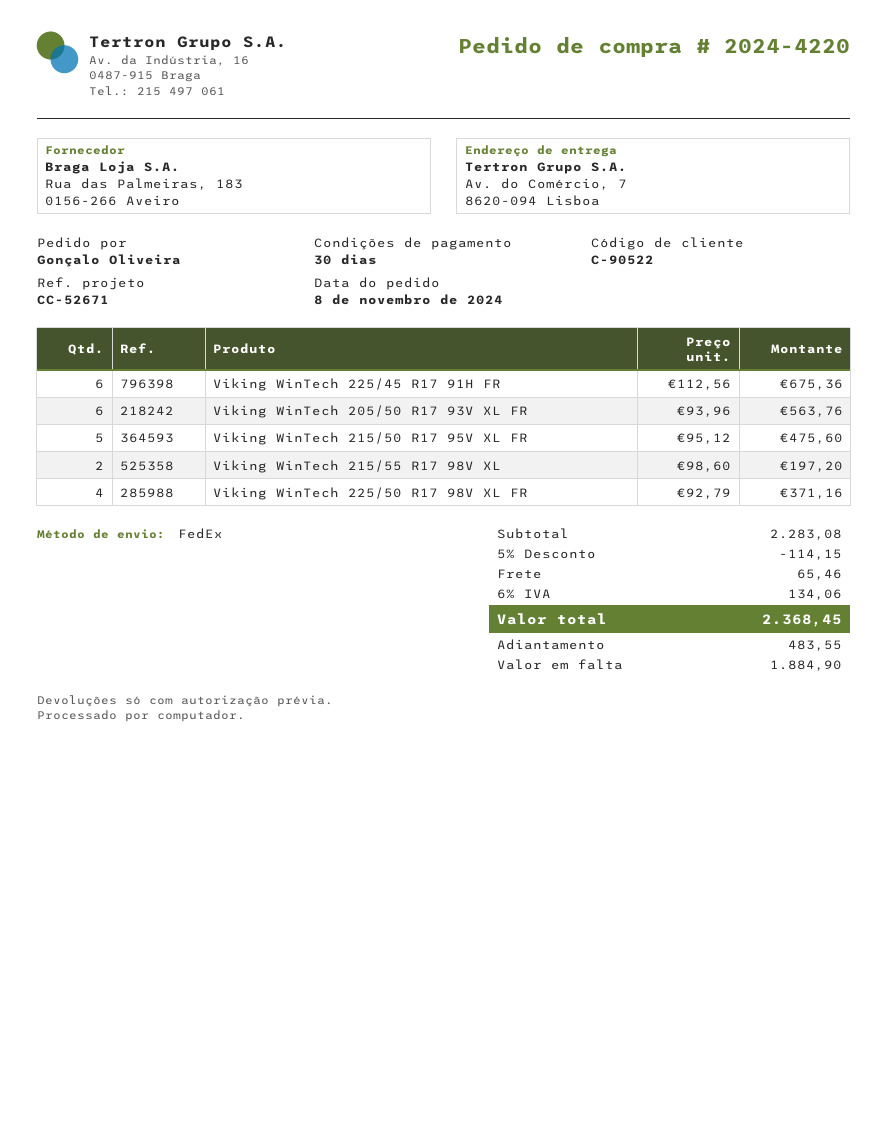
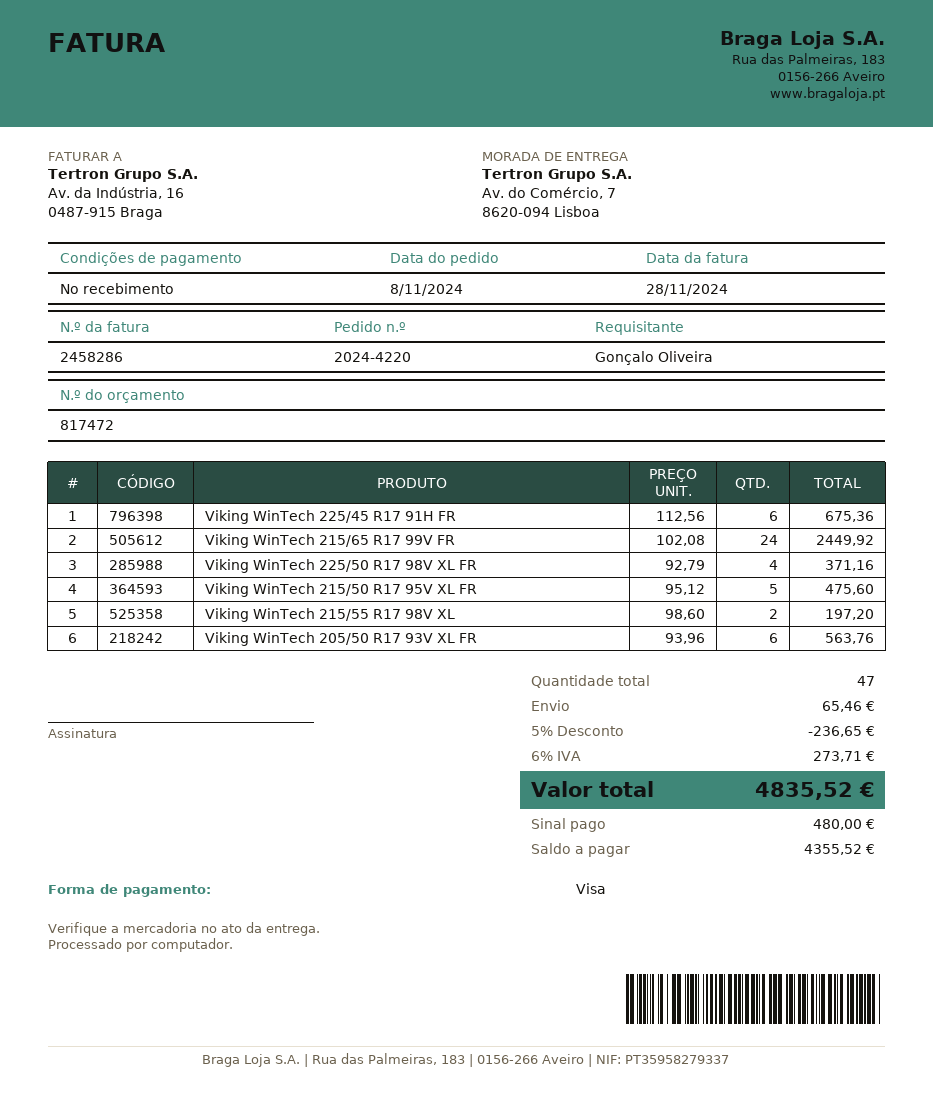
payment terms: 30 days -> on receipt
Viking WinTech 215/65 R17 99V FR: none -> 24 x 102.08 = 2449.92
discount: 5% = 114.15 -> 5% = 236.65
tax: 6% = 134.06 -> 6% = 273.71
total: 2368.45 -> 4835.52
deposit: 483.55 -> 480.00
balance: 1884.90 -> 4355.52

